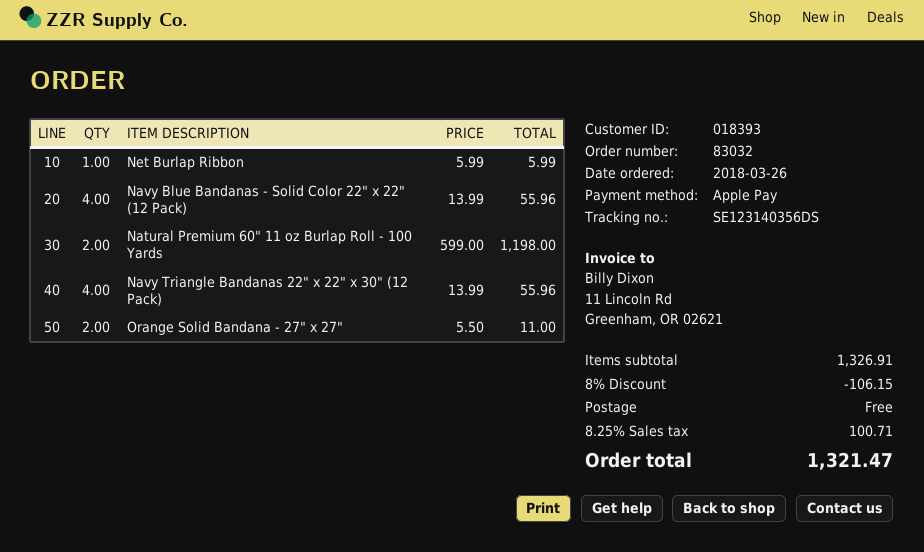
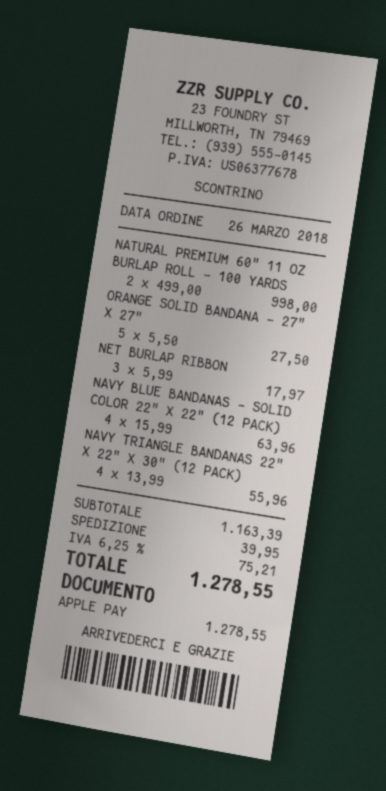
Net Burlap Ribbon: 1 x 5.99 = 5.99 -> 3 x 5.99 = 17.97
Navy Blue Bandanas - Solid Color 22" x 22" (12 Pack): 4 x 13.99 = 55.96 -> 4 x 15.99 = 63.96
Natural Premium 60" 11 oz Burlap Roll - 100 Yards: 2 x 599.00 = 1198.00 -> 2 x 499.00 = 998.00
Orange Solid Bandana - 27" x 27": 2 x 5.50 = 11.00 -> 5 x 5.50 = 27.50
subtotal: 1326.91 -> 1163.39
discount: 8% = 106.15 -> none
shipping: 0.00 -> 39.95
tax: 8.25% = 100.71 -> 6.25% = 75.21
total: 1321.47 -> 1278.55

